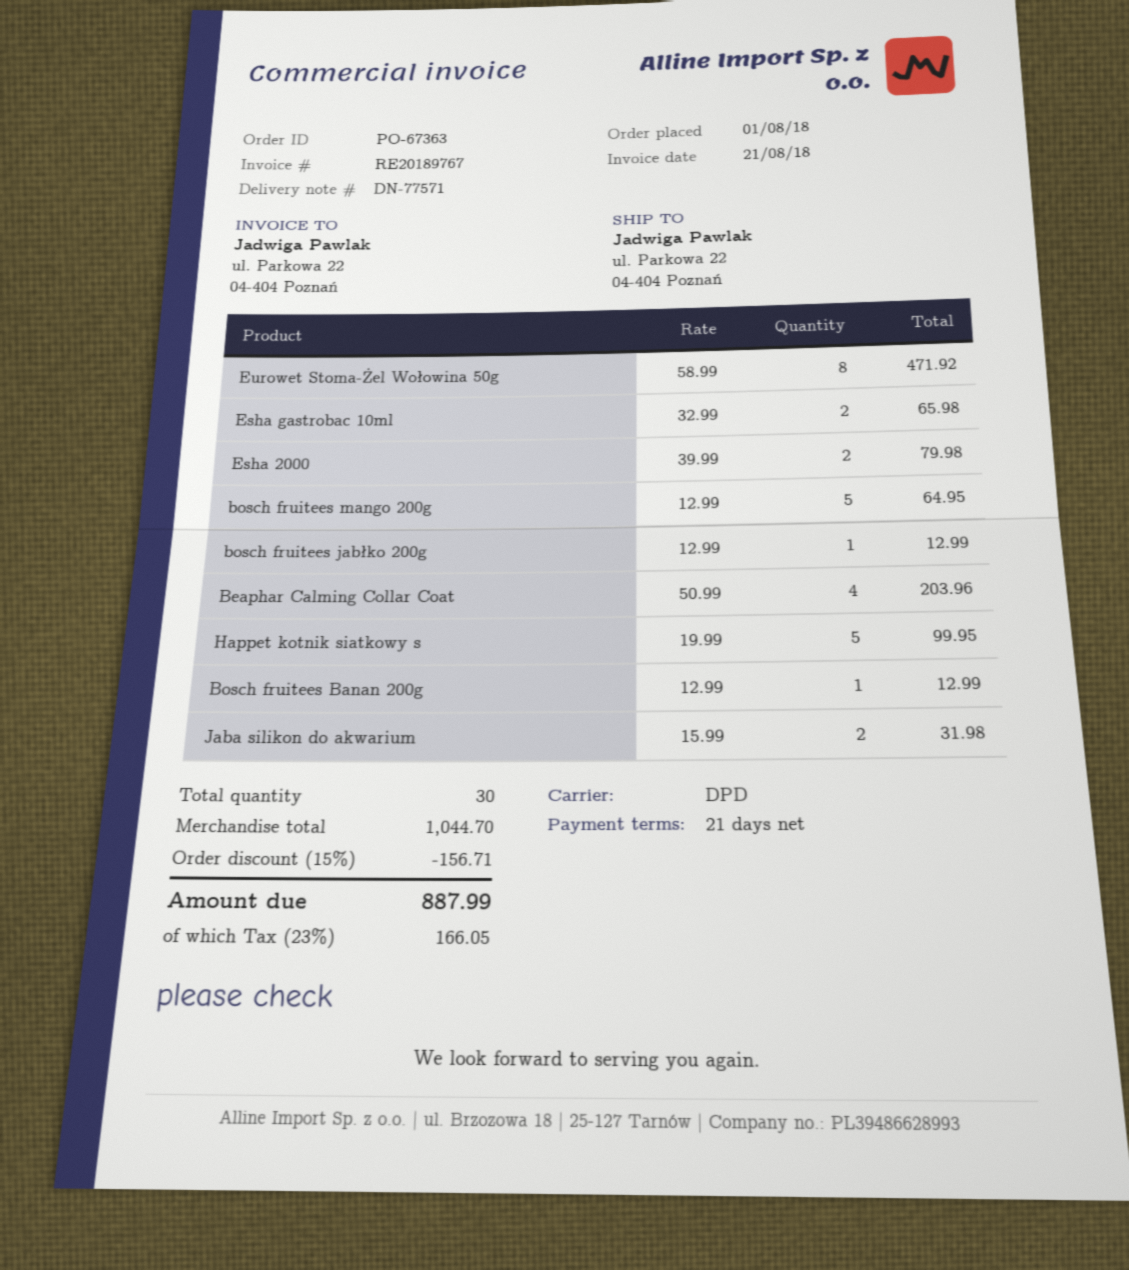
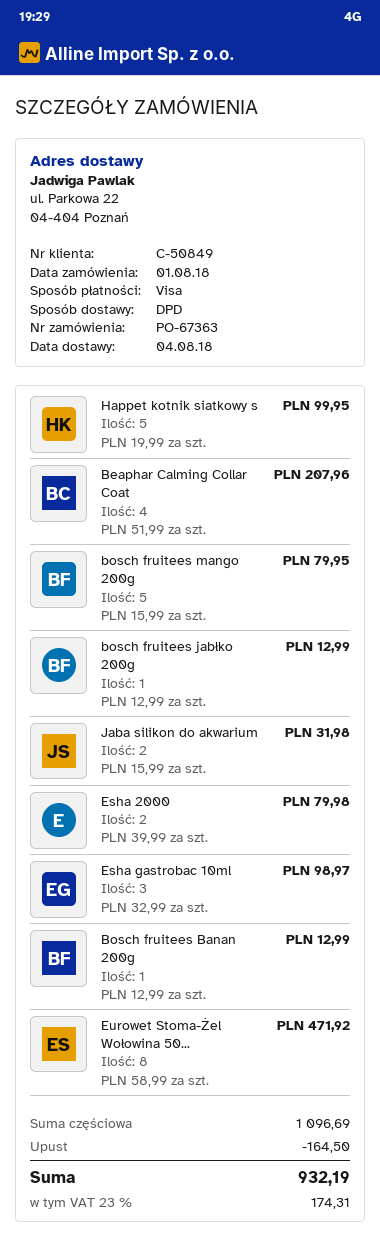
Esha gastrobac 10ml: 2 x 32.99 = 65.98 -> 3 x 32.99 = 98.97
bosch fruitees mango 200g: 5 x 12.99 = 64.95 -> 5 x 15.99 = 79.95
Beaphar Calming Collar Coat: 4 x 50.99 = 203.96 -> 4 x 51.99 = 207.96
subtotal: 1044.70 -> 1096.69
discount: 156.71 -> 164.50
tax: 23% = 166.05 -> 23% = 174.31
total: 887.99 -> 932.19

